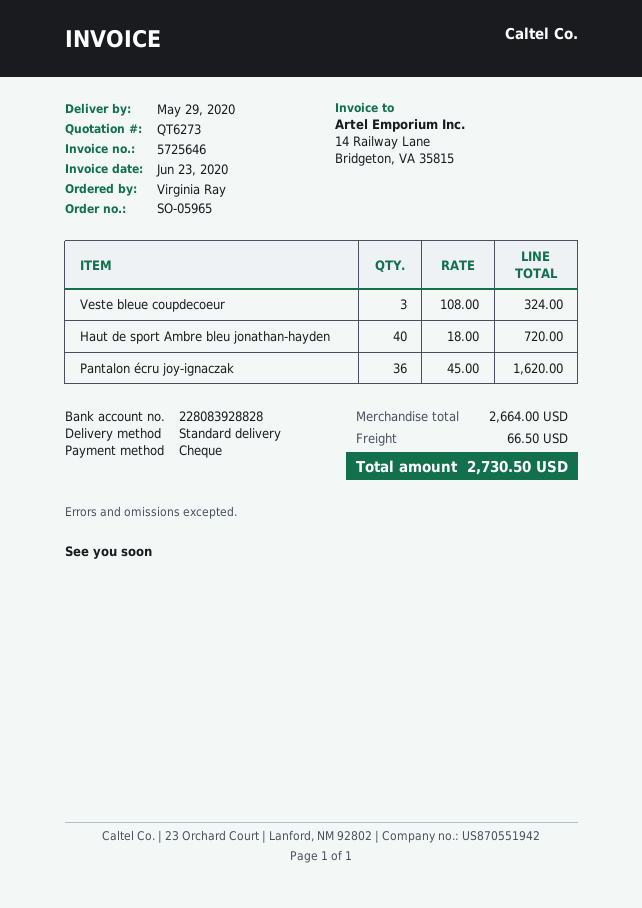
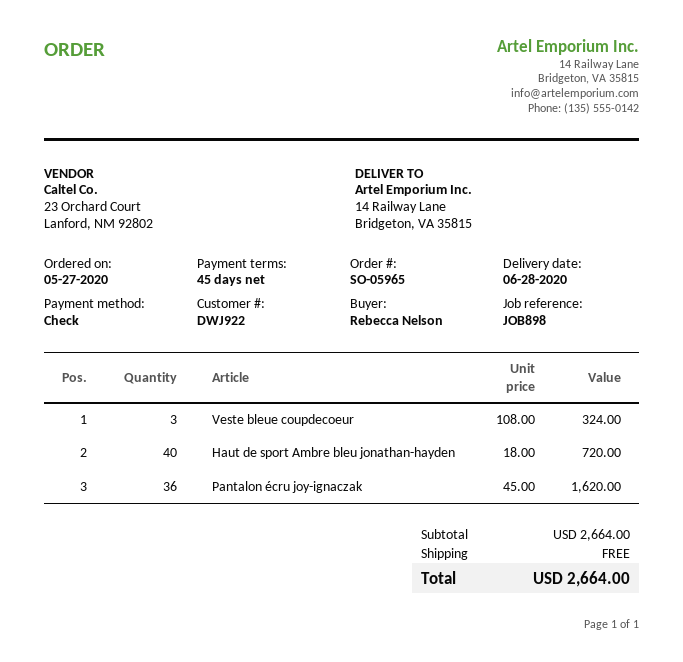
delivery date: 2020-05-29 -> 2020-06-28
ordered by: Virginia Ray -> Rebecca Nelson
shipping: 66.50 -> 0.00
total: 2730.50 -> 2664.00

